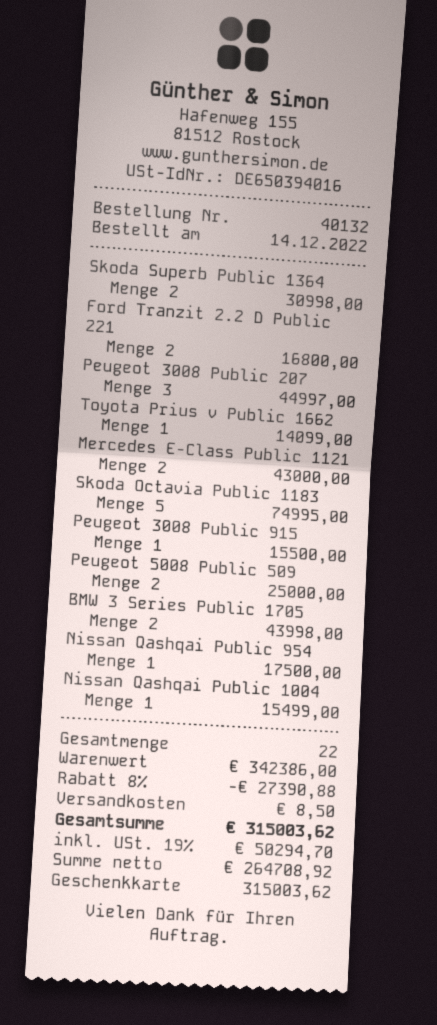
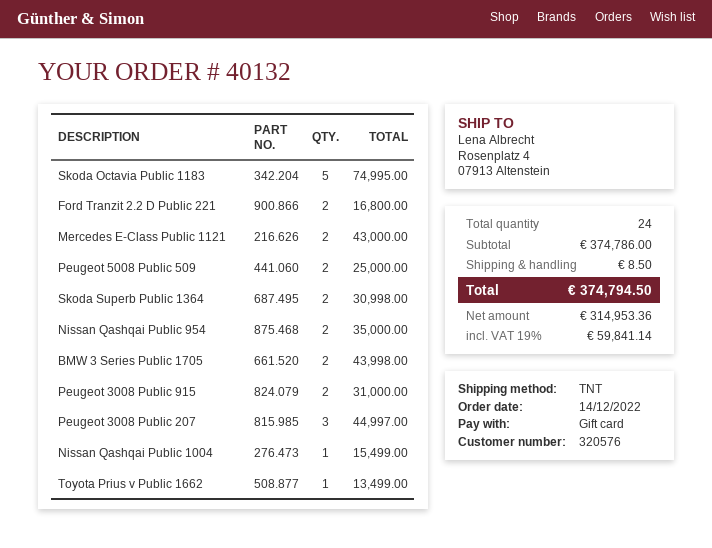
Toyota Prius v Public 1662: 1 for 14099.00 -> 1 for 13499.00
Peugeot 3008 Public 915: 1 for 15500.00 -> 2 for 31000.00
Nissan Qashqai Public 954: 1 for 17500.00 -> 2 for 35000.00
total quantity: 22 -> 24
subtotal: 342386.00 -> 374786.00
discount: 8% = 27390.88 -> none
net: 264708.92 -> 314953.36
tax: 19% = 50294.70 -> 19% = 59841.14
total: 315003.62 -> 374794.50

